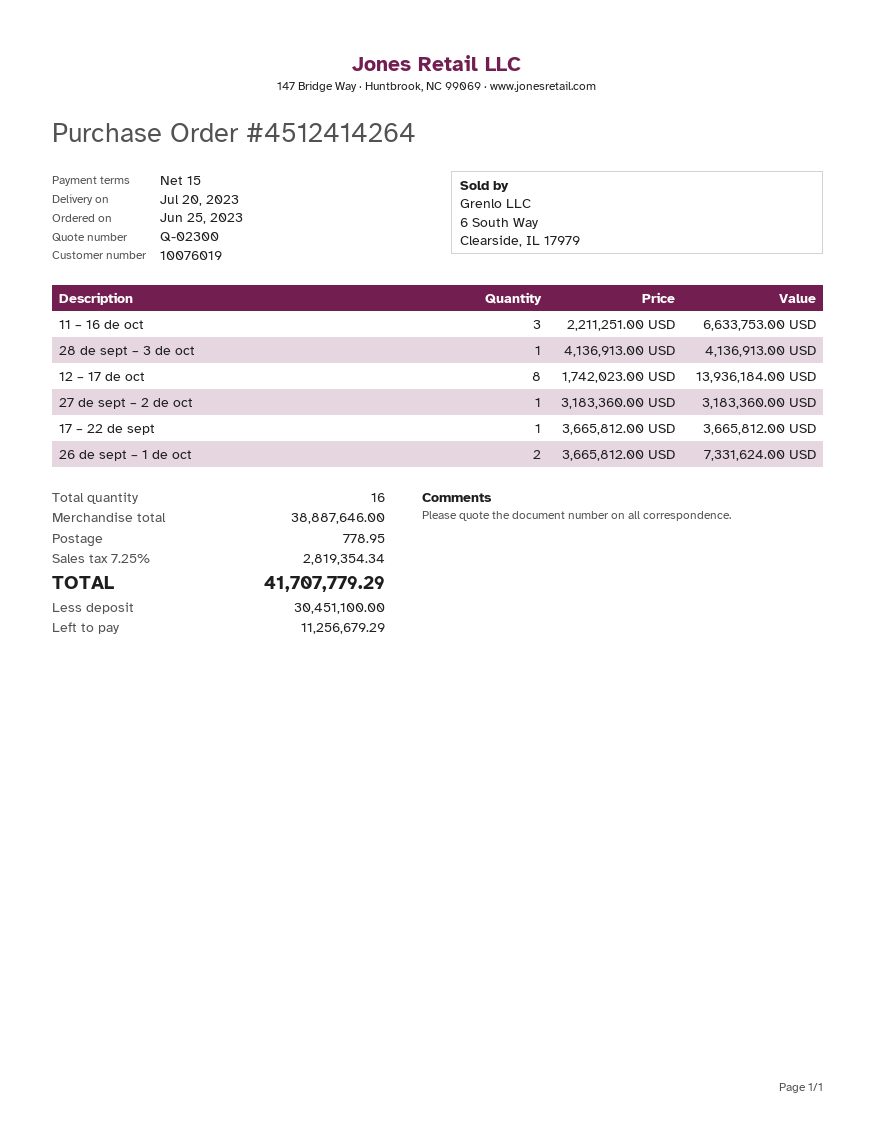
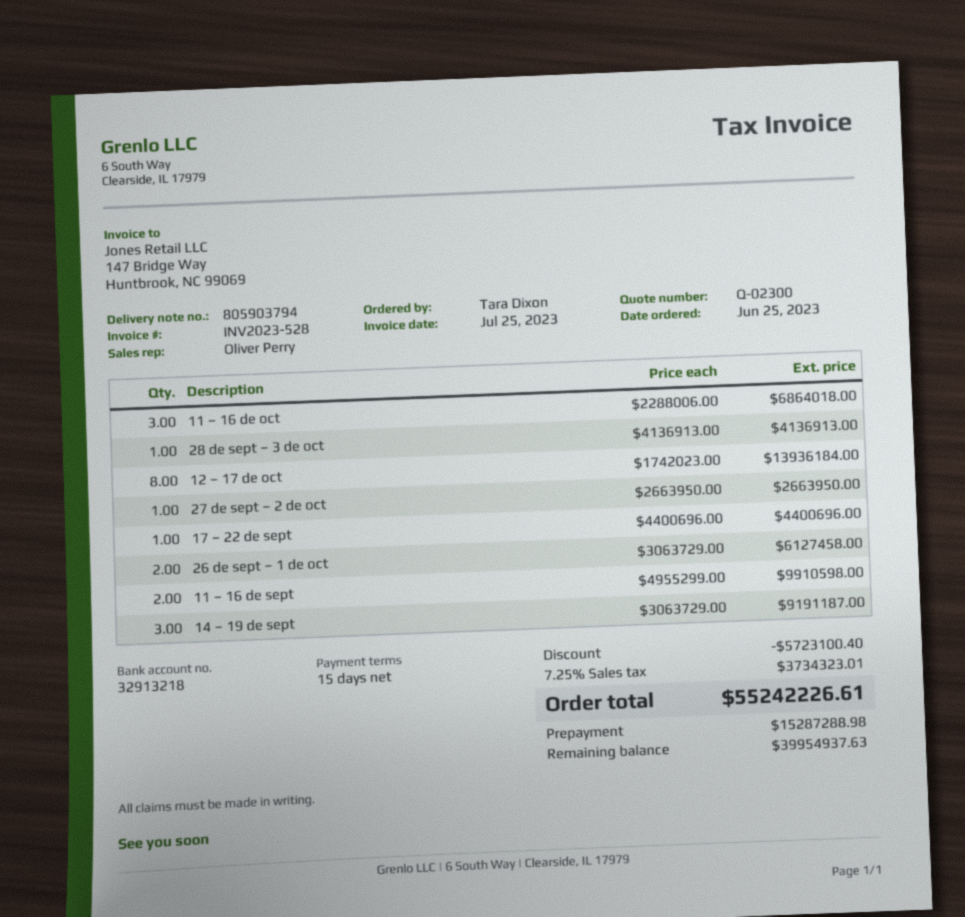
11 – 16 de oct: 3 x 2211251.00 = 6633753.00 -> 3 x 2288006.00 = 6864018.00
27 de sept – 2 de oct: 1 x 3183360.00 = 3183360.00 -> 1 x 2663950.00 = 2663950.00
17 – 22 de sept: 1 x 3665812.00 = 3665812.00 -> 1 x 4400696.00 = 4400696.00
26 de sept – 1 de oct: 2 x 3665812.00 = 7331624.00 -> 2 x 3063729.00 = 6127458.00
11 – 16 de sept: none -> 2 x 4955299.00 = 9910598.00
14 – 19 de sept: none -> 3 x 3063729.00 = 9191187.00
discount: none -> 5723100.40
shipping: 778.95 -> none
tax: 7.25% = 2819354.34 -> 7.25% = 3734323.01
total: 41707779.29 -> 55242226.61
deposit: 30451100.00 -> 15287288.98
balance: 11256679.29 -> 39954937.63

